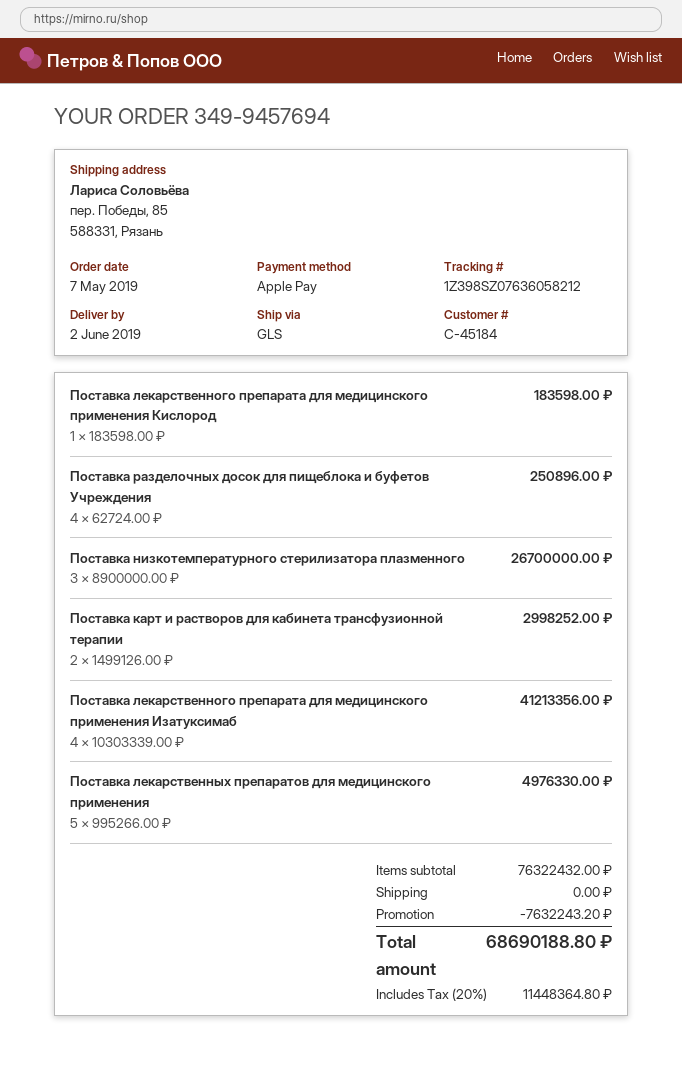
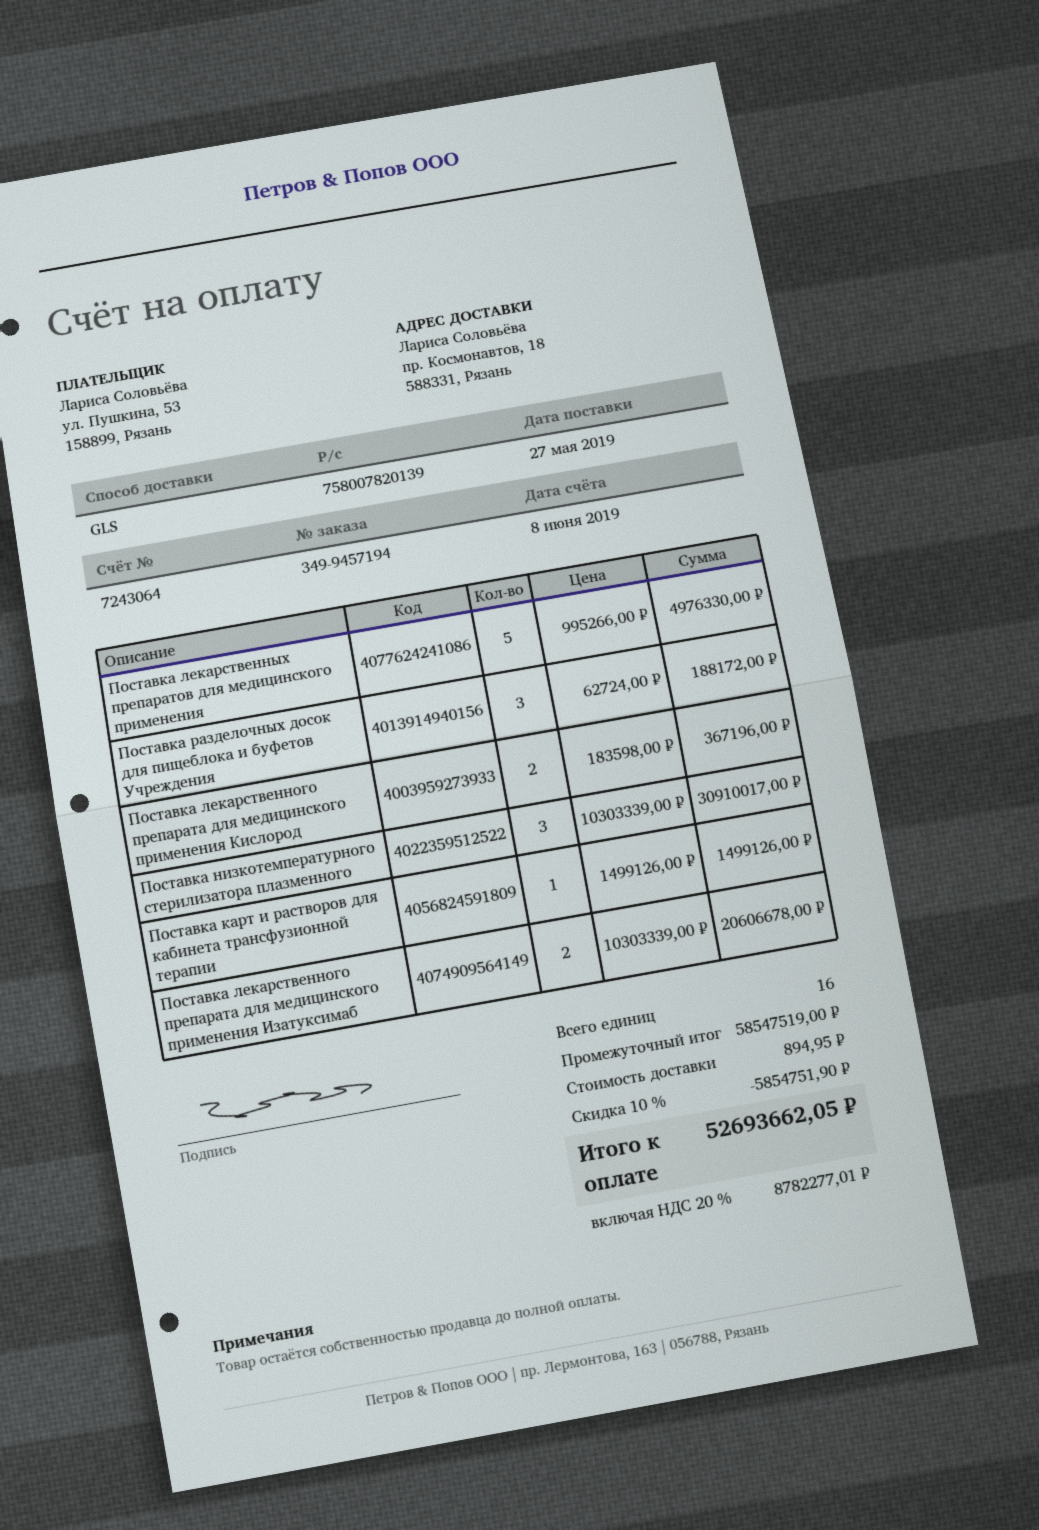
order number: 349-9457694 -> 349-9457194
delivery date: 2019-06-02 -> 2019-05-27
ship to: пер. Победы, 85, 588331, Рязань -> пр. Космонавтов, 18, 588331, Рязань
Поставка лекарственного препарата для медицинского применения Кислород: 1 x 183598.00 = 183598.00 -> 2 x 183598.00 = 367196.00
Поставка разделочных досок для пищеблока и буфетов Учреждения: 4 x 62724.00 = 250896.00 -> 3 x 62724.00 = 188172.00
Поставка низкотемпературного стерилизатора плазменного: 3 x 8900000.00 = 26700000.00 -> 3 x 10303339.00 = 30910017.00
Поставка карт и растворов для кабинета трансфузионной терапии: 2 x 1499126.00 = 2998252.00 -> 1 x 1499126.00 = 1499126.00
Поставка лекарственного препарата для медицинского применения Изатуксимаб: 4 x 10303339.00 = 41213356.00 -> 2 x 10303339.00 = 20606678.00
subtotal: 76322432.00 -> 58547519.00
discount: 7632243.20 -> 5854751.90
shipping: 0.00 -> 894.95
tax: 20% = 11448364.80 -> 20% = 8782277.01
total: 68690188.80 -> 52693662.05

